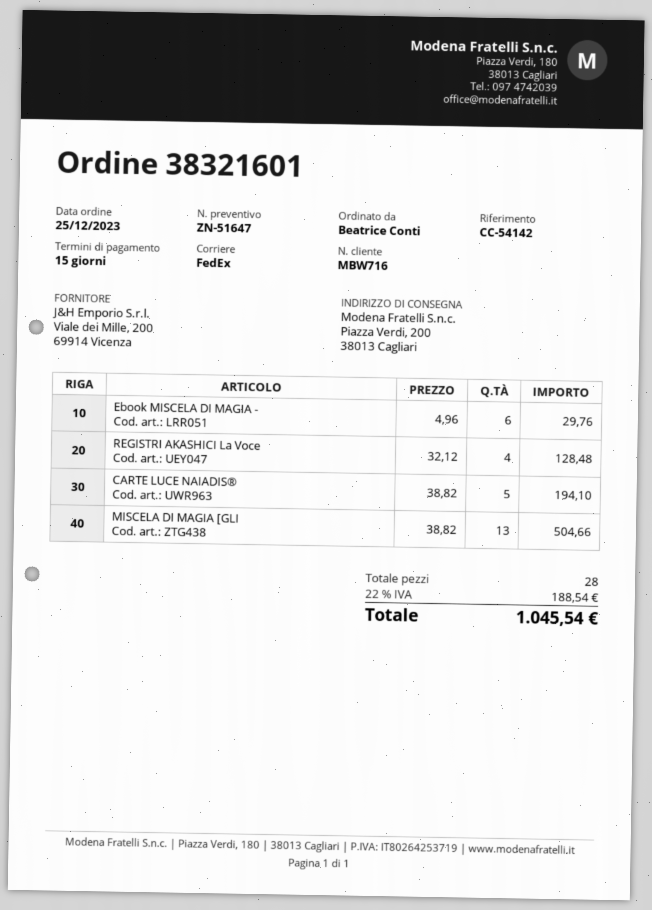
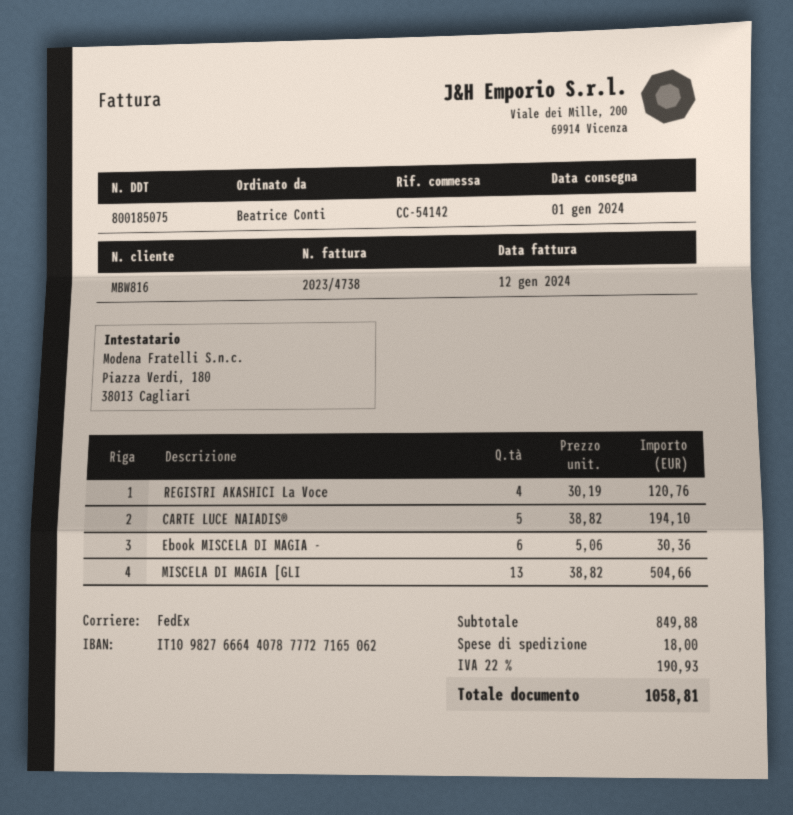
customer number: MBW716 -> MBW816
Ebook MISCELA DI MAGIA -: 6 x 4.96 = 29.76 -> 6 x 5.06 = 30.36
REGISTRI AKASHICI La Voce: 4 x 32.12 = 128.48 -> 4 x 30.19 = 120.76
shipping: none -> 18.00
tax: 22% = 188.54 -> 22% = 190.93
total: 1045.54 -> 1058.81

